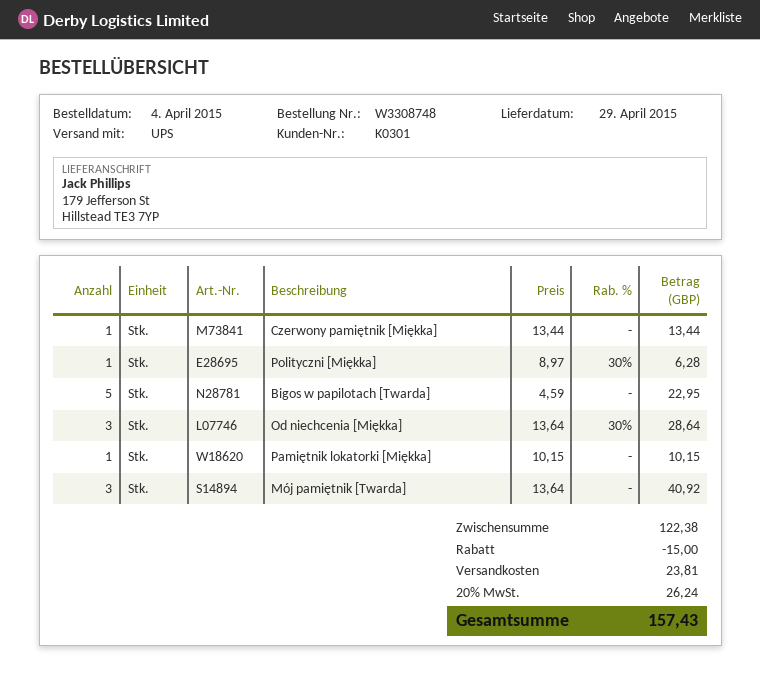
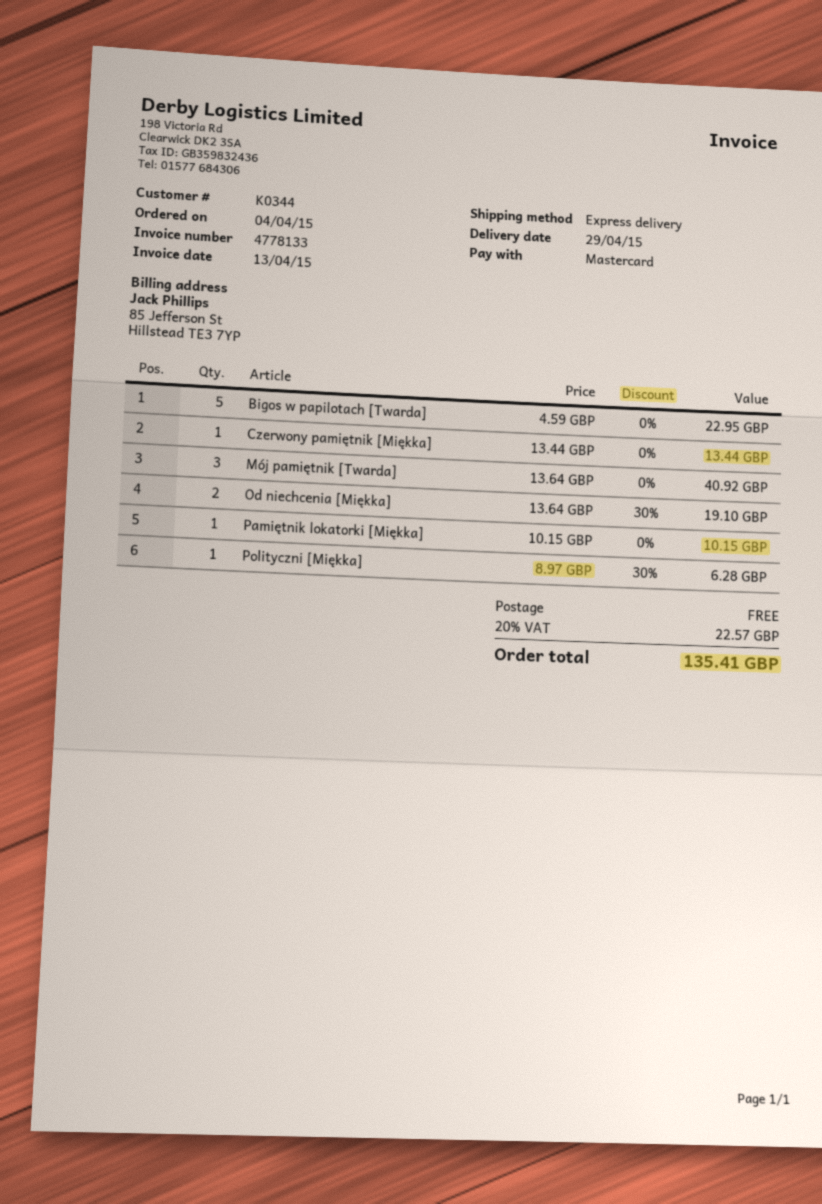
customer number: K0301 -> K0344
shipping method: UPS -> express
Od niechcenia [Miękka]: 3 x 13.64 - 30% = 28.64 -> 2 x 13.64 - 30% = 19.10
discount: 15.00 -> none
shipping: 23.81 -> 0.00
tax: 20% = 26.24 -> 20% = 22.57
total: 157.43 -> 135.41

